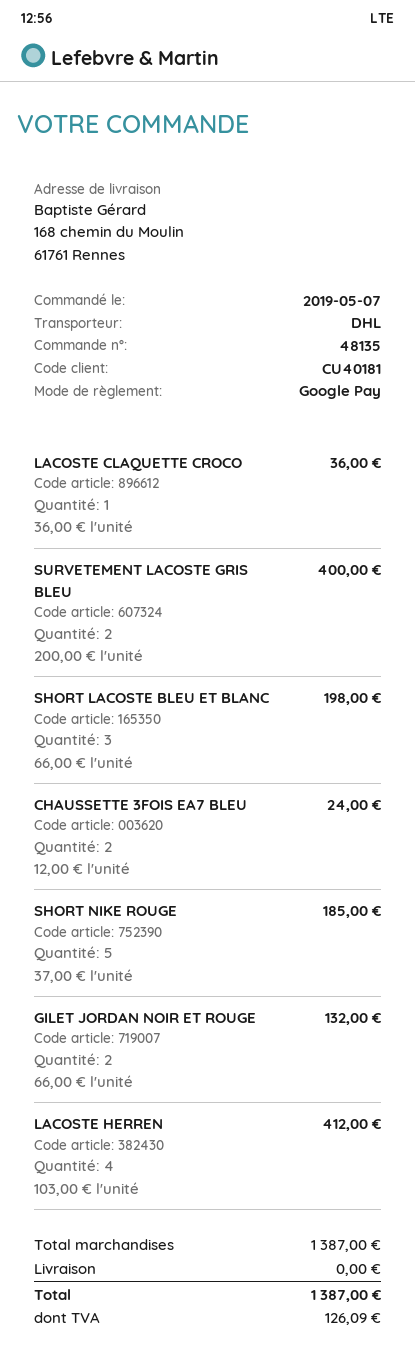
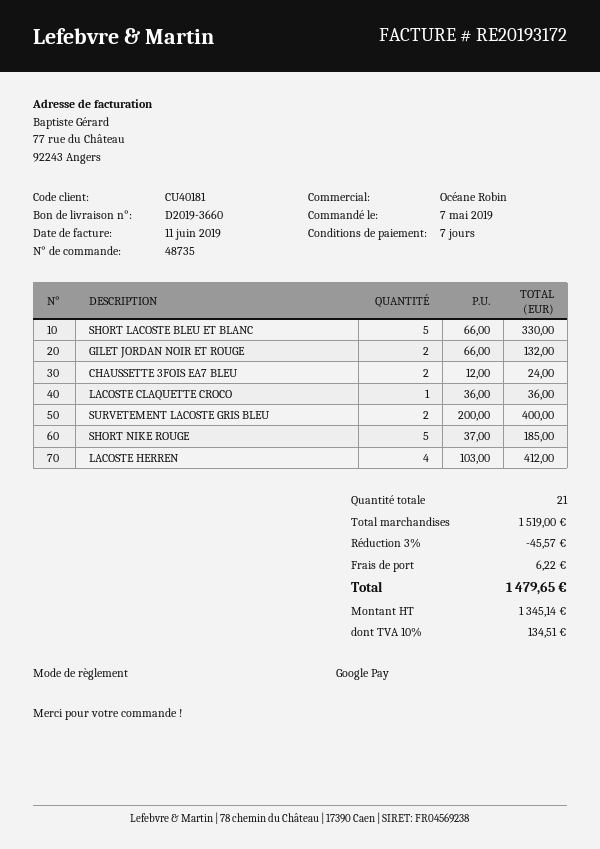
order number: 48135 -> 48735
SHORT LACOSTE BLEU ET BLANC: 3 x 66.00 = 198.00 -> 5 x 66.00 = 330.00
subtotal: 1387.00 -> 1519.00
discount: none -> 3% = 45.57
shipping: 0.00 -> 6.22
tax: 126.09 -> 134.51
total: 1387.00 -> 1479.65

